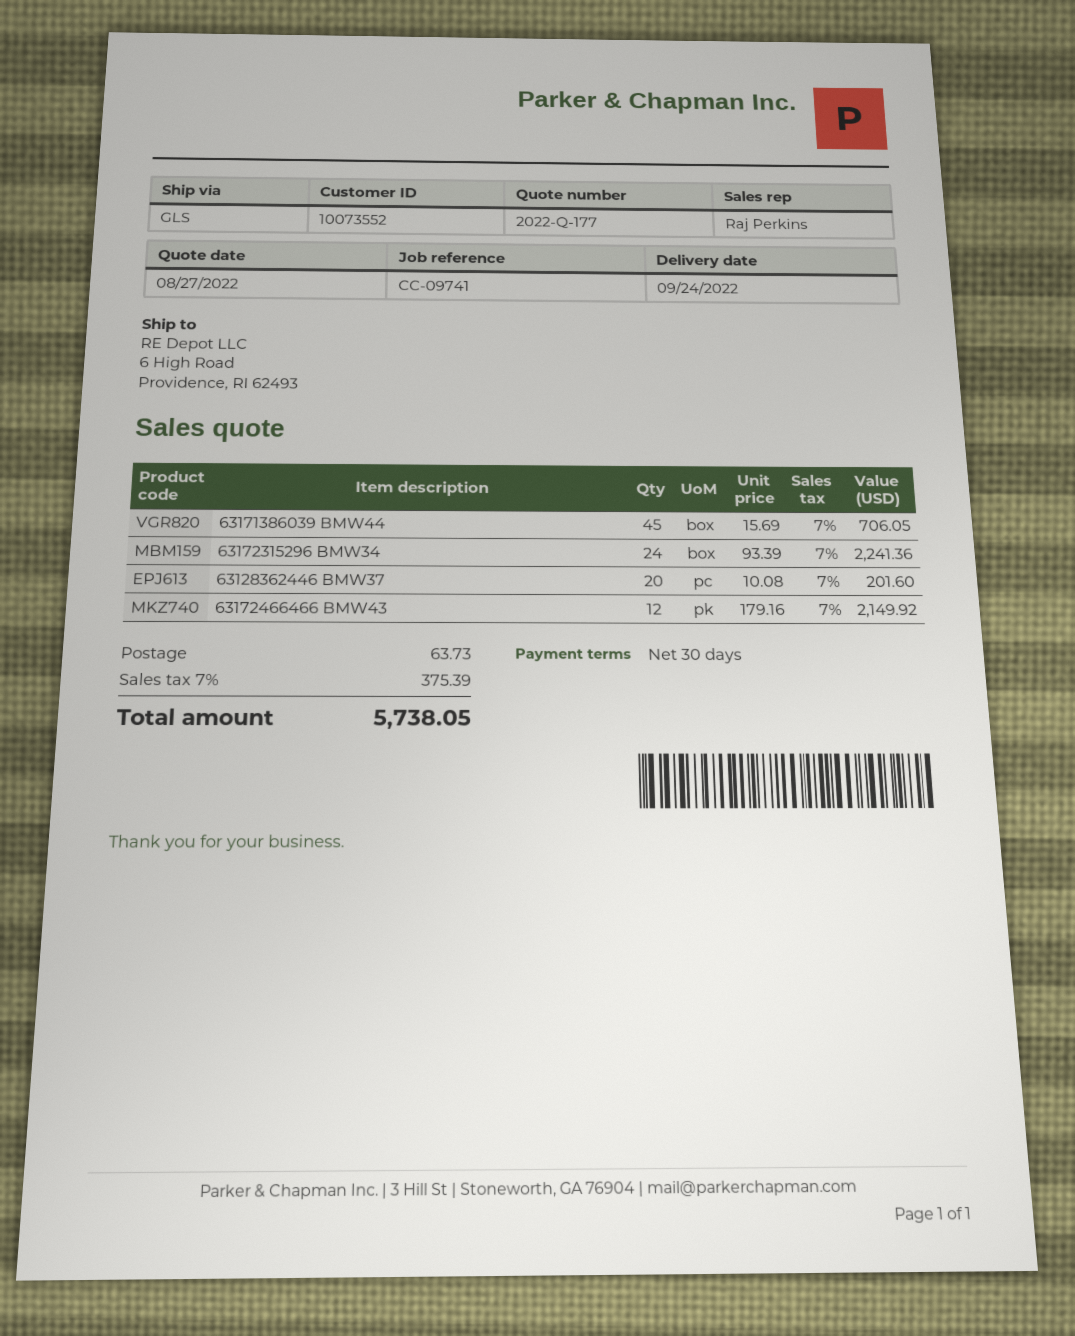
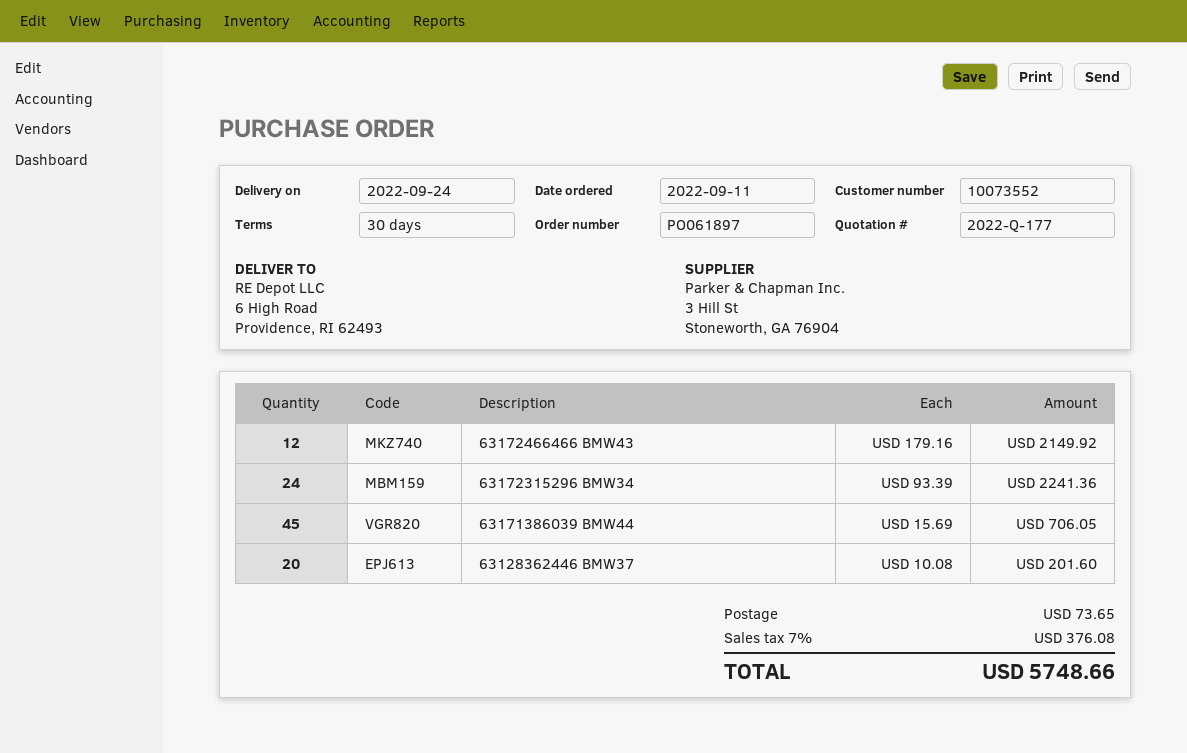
shipping: 63.73 -> 73.65
tax: 7% = 375.39 -> 7% = 376.08
total: 5738.05 -> 5748.66

